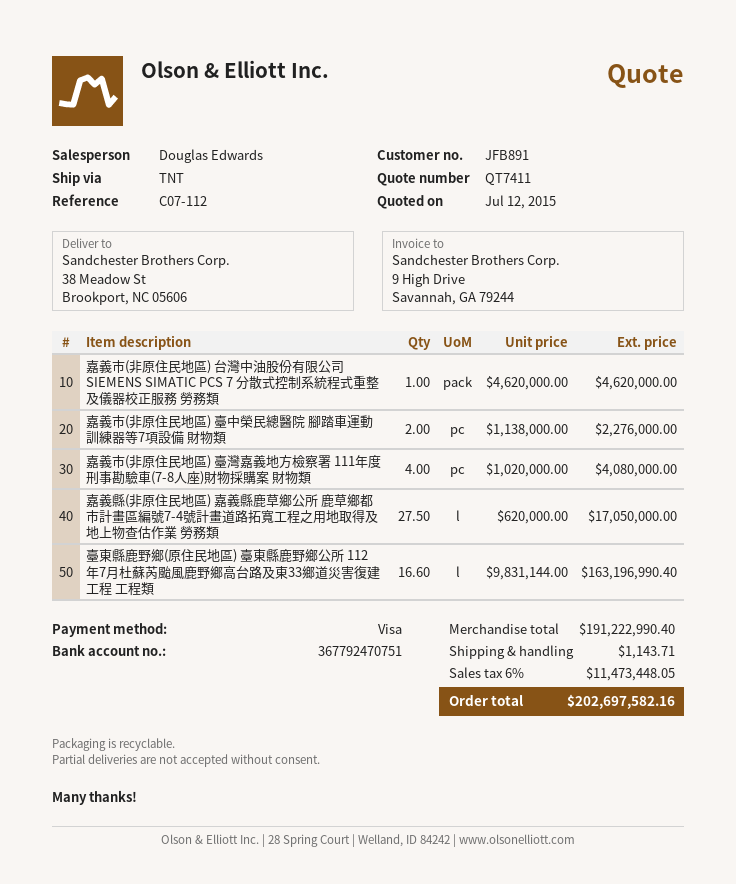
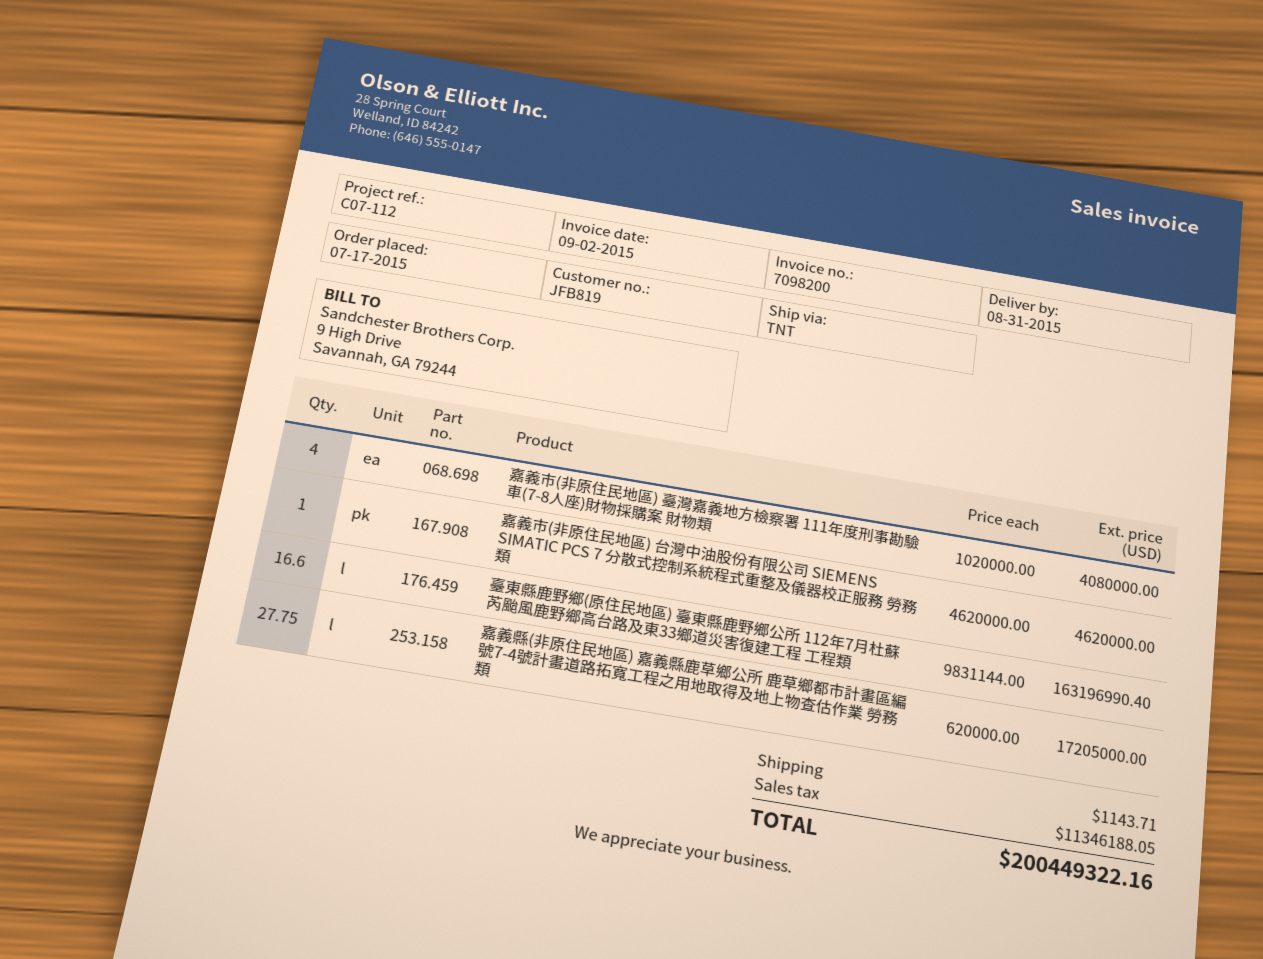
customer number: JFB891 -> JFB819
嘉義市(非原住民地區) 臺中榮民總醫院 腳踏車運動訓練器等7項設備 財物類: 2 x 1138000.00 = 2276000.00 -> none
嘉義縣(非原住民地區) 嘉義縣鹿草鄉公所 鹿草鄉都市計畫區編號7-4號計畫道路拓寬工程之用地取得及地上物查估作業 勞務類: 27.5 x 620000.00 = 17050000.00 -> 27.75 x 620000.00 = 17205000.00
tax: 11473448.05 -> 11346188.05
total: 202697582.16 -> 200449322.16

